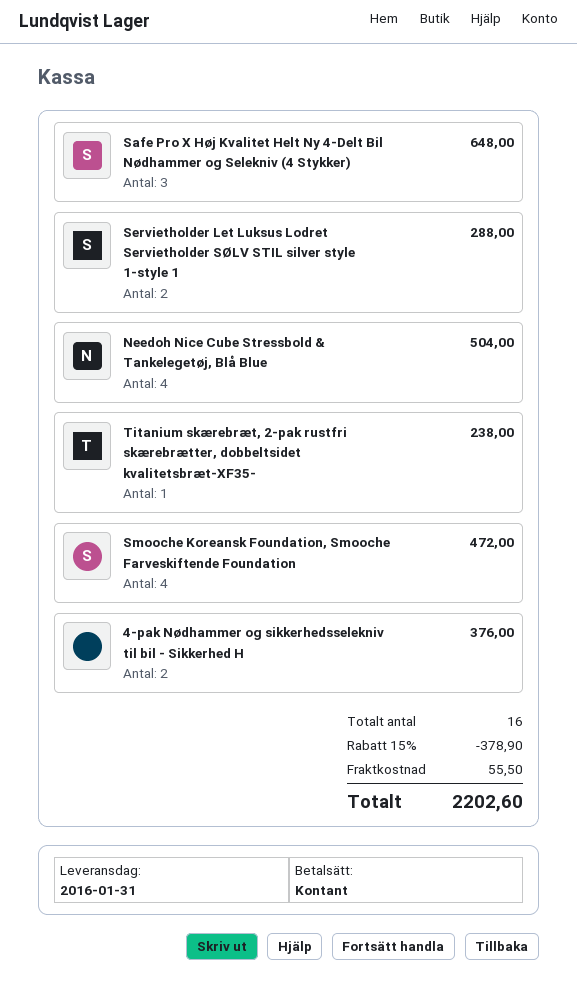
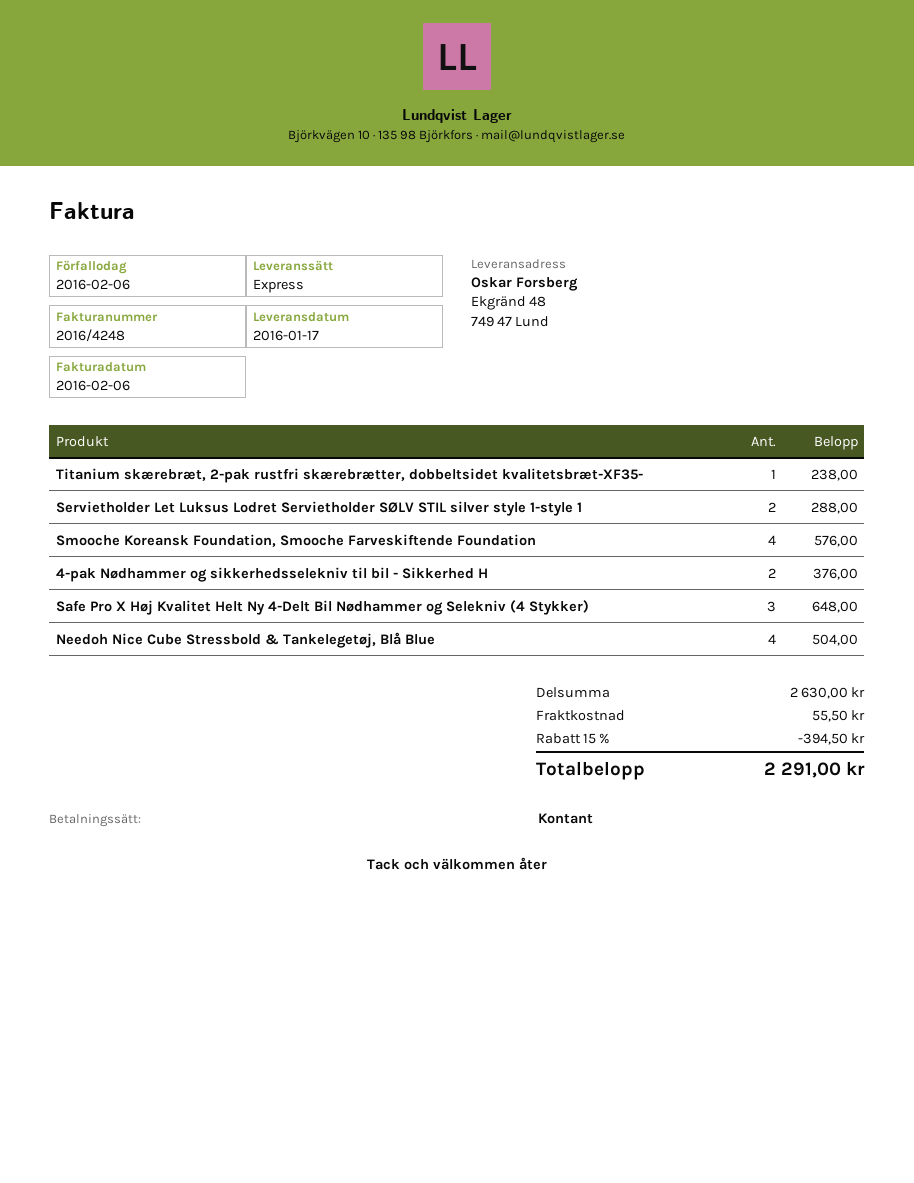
delivery date: 2016-01-31 -> 2016-01-17
Smooche Koreansk Foundation, Smooche Farveskiftende Foundation: 4 for 472.00 -> 4 for 576.00
discount: 15% = 378.90 -> 15% = 394.50
total: 2202.60 -> 2291.00

